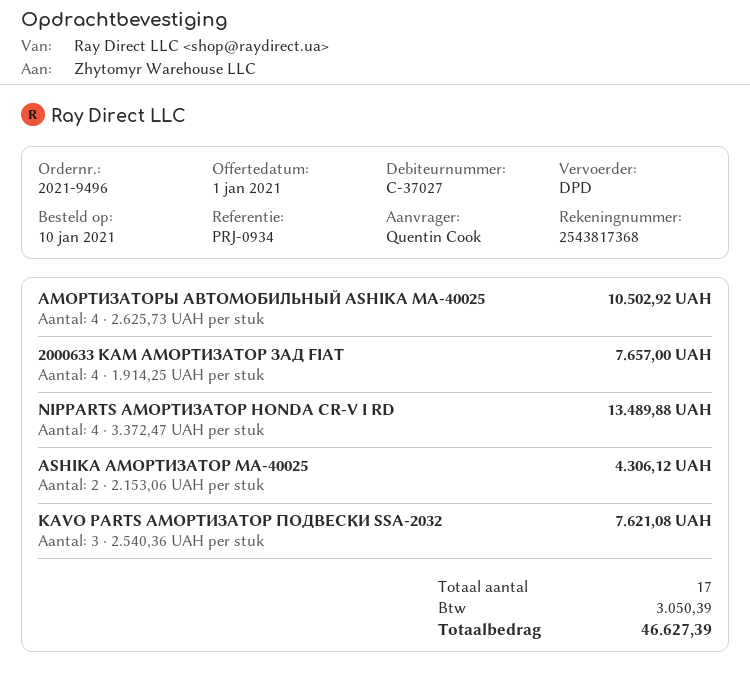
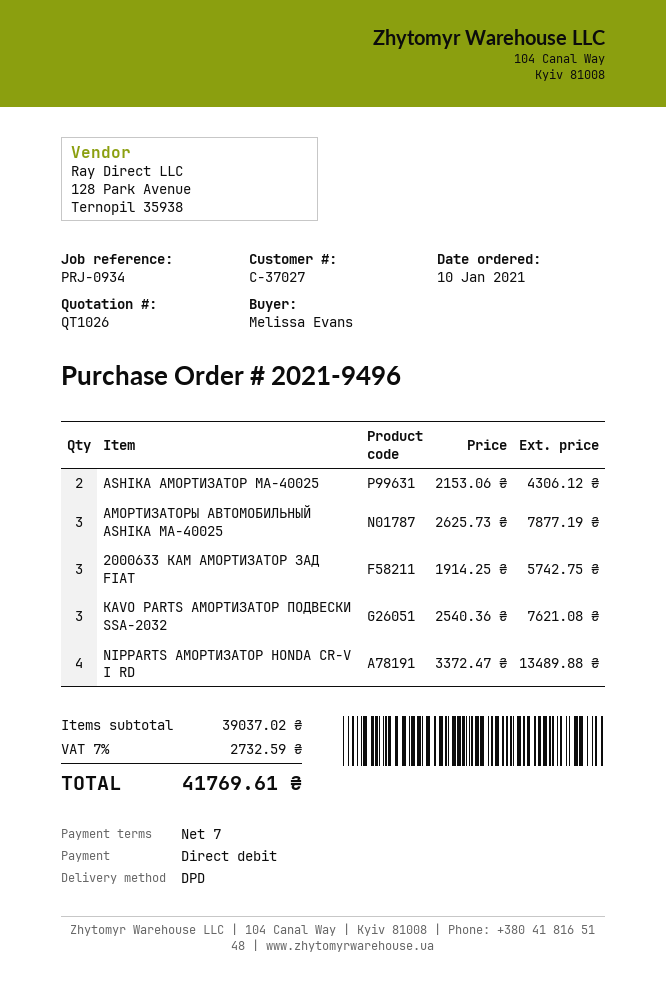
ordered by: Quentin Cook -> Melissa Evans
АМОРТИЗАТОРЫ АВТОМОБИЛЬНЫЙ ASHIKA MA-40025: 4 x 2625.73 = 10502.92 -> 3 x 2625.73 = 7877.19
2000633 KAM АМОРТИЗАТОР ЗАД FIAT: 4 x 1914.25 = 7657.00 -> 3 x 1914.25 = 5742.75
tax: 3050.39 -> 2732.59
total: 46627.39 -> 41769.61

